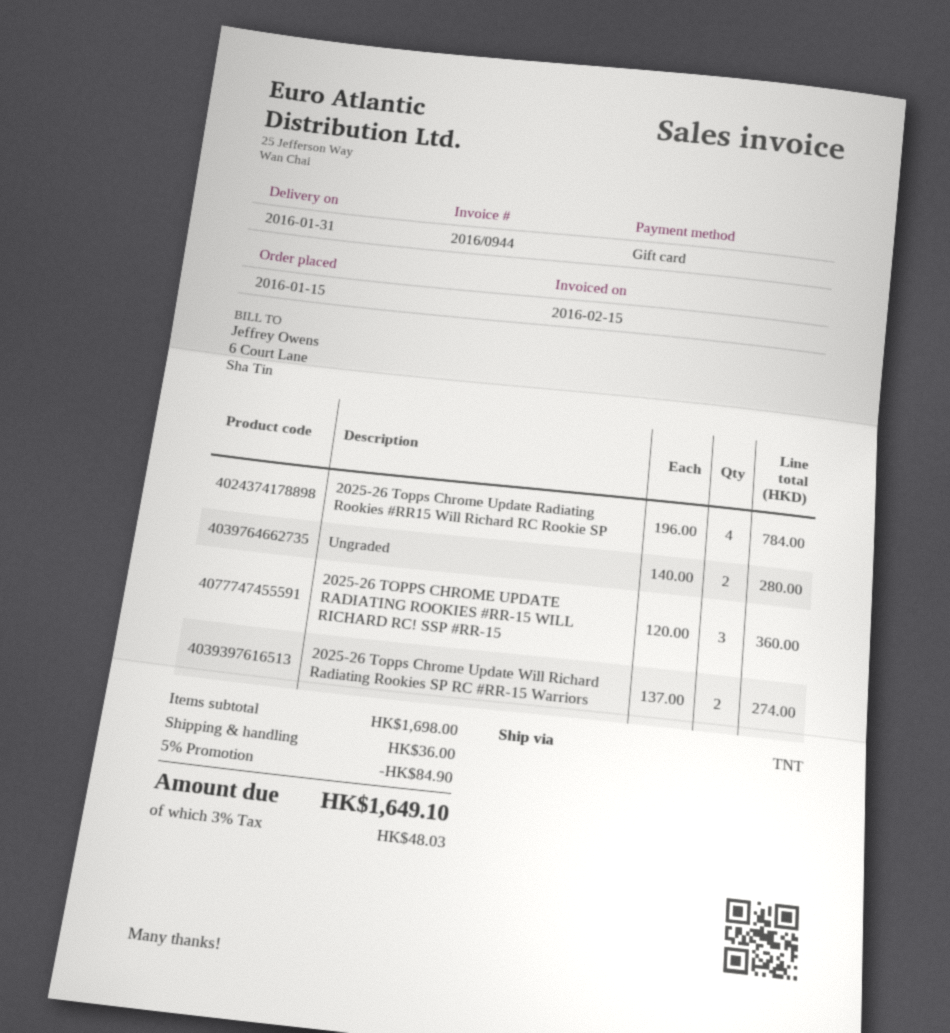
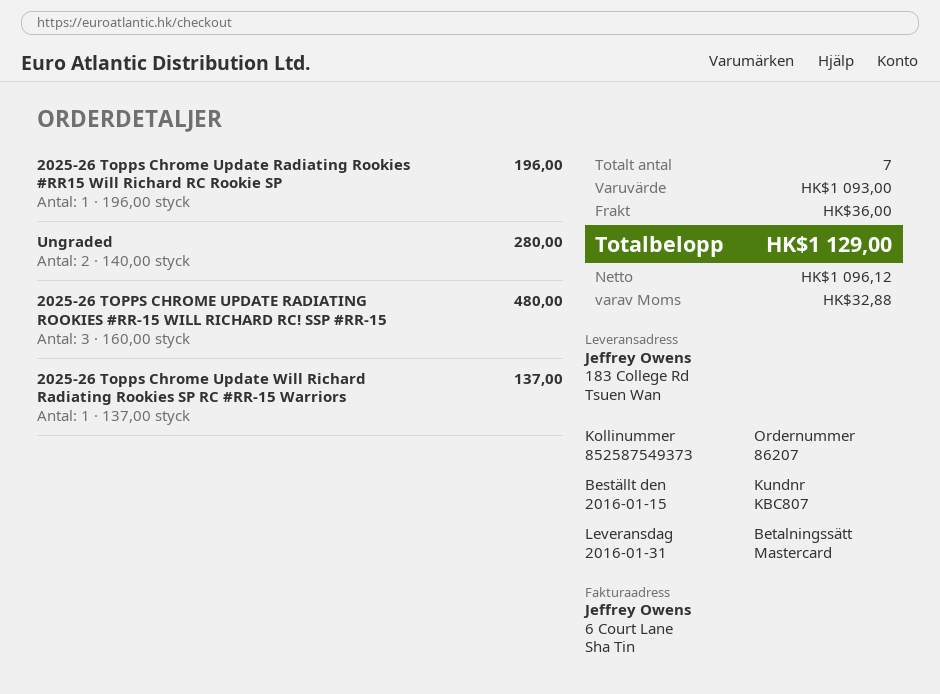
payment method: gift card -> Mastercard
2025-26 Topps Chrome Update Radiating Rookies #RR15 Will Richard RC Rookie SP: 4 x 196.00 = 784.00 -> 1 x 196.00 = 196.00
2025-26 TOPPS CHROME UPDATE RADIATING ROOKIES #RR-15 WILL RICHARD RC! SSP #RR-15: 3 x 120.00 = 360.00 -> 3 x 160.00 = 480.00
2025-26 Topps Chrome Update Will Richard Radiating Rookies SP RC #RR-15 Warriors: 2 x 137.00 = 274.00 -> 1 x 137.00 = 137.00
subtotal: 1698.00 -> 1093.00
discount: 5% = 84.90 -> none
tax: 48.03 -> 32.88
total: 1649.10 -> 1129.00

